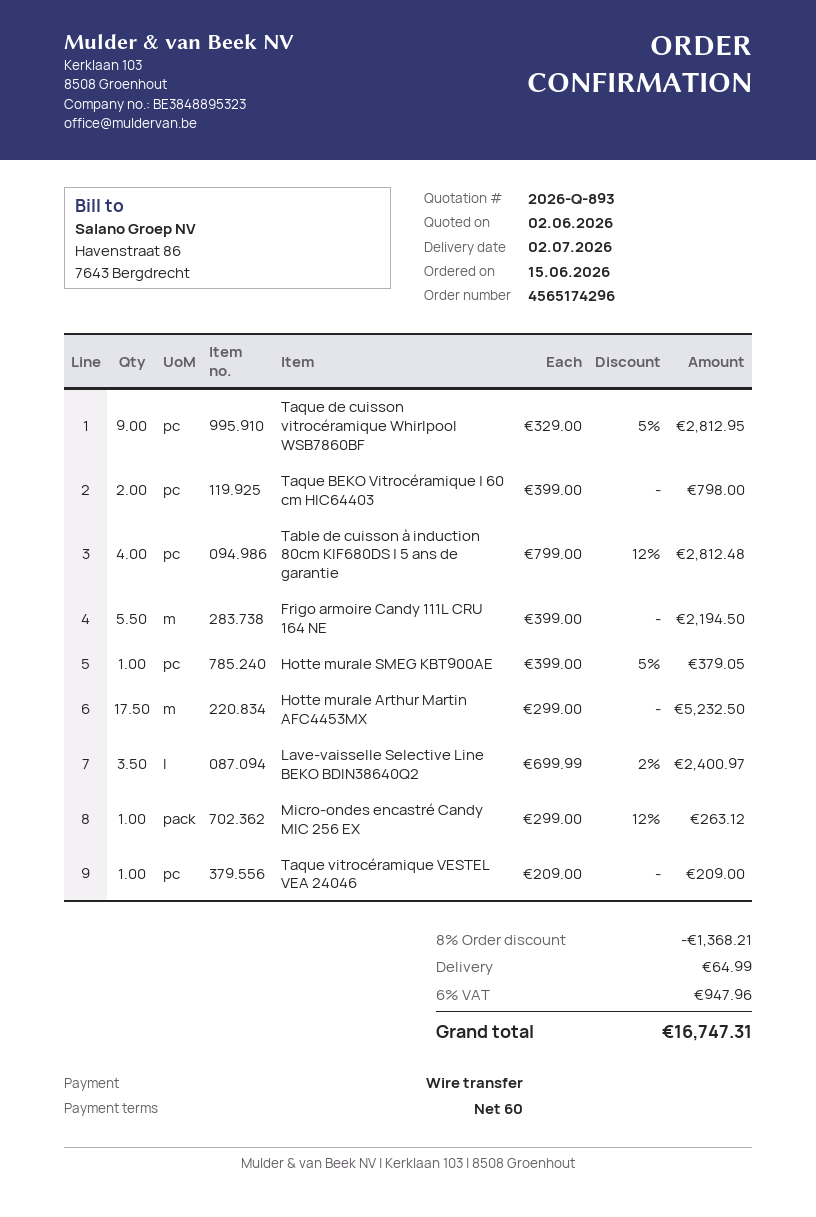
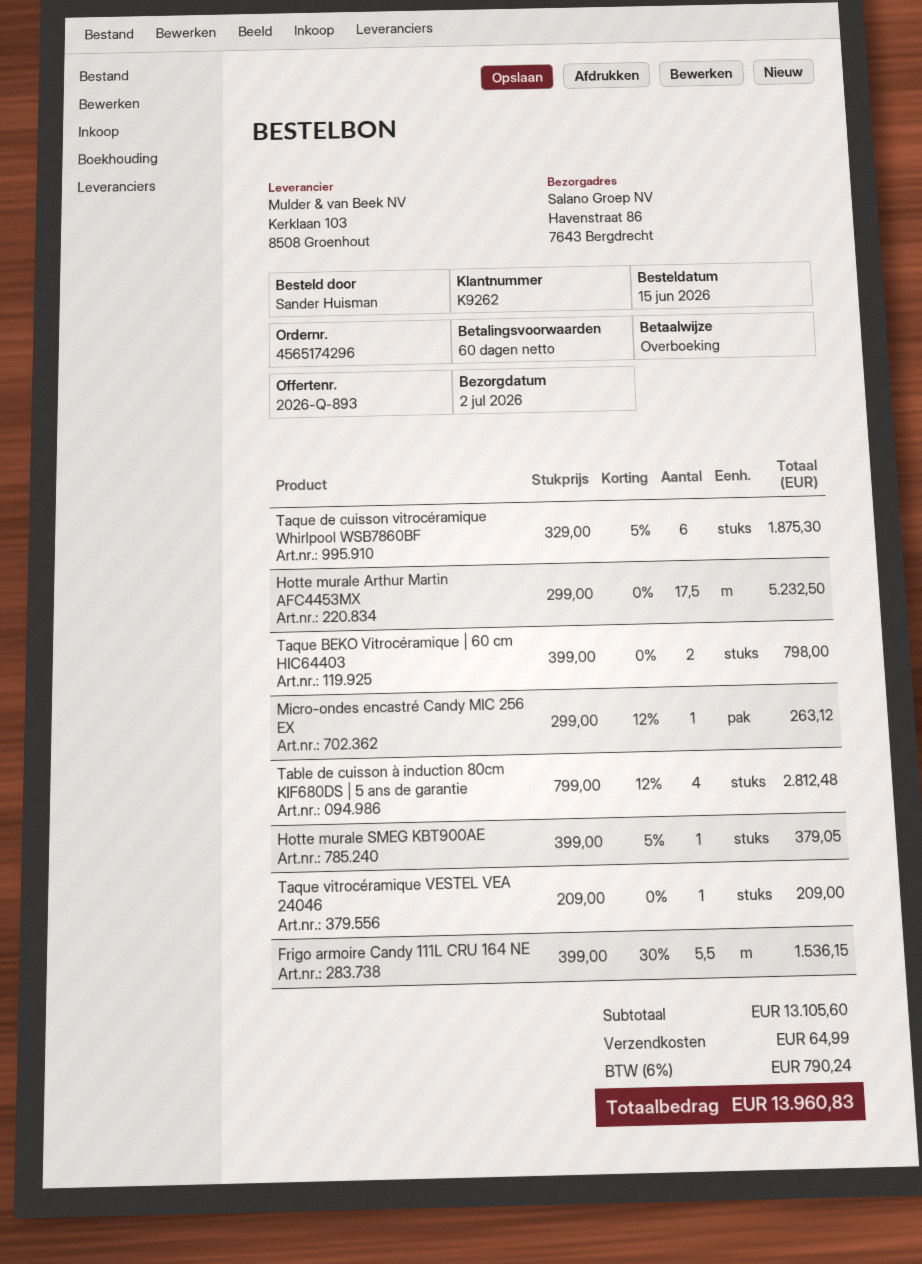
Taque de cuisson vitrocéramique Whirlpool WSB7860BF: 9 x 329.00 - 5% = 2812.95 -> 6 x 329.00 - 5% = 1875.30
Frigo armoire Candy 111L CRU 164 NE: 5.5 x 399.00 = 2194.50 -> 5.5 x 399.00 - 30% = 1536.15
Lave-vaisselle Selective Line BEKO BDIN38640Q2: 3.5 x 699.99 - 2% = 2400.97 -> none
discount: 8% = 1368.21 -> none
tax: 6% = 947.96 -> 6% = 790.24
total: 16747.31 -> 13960.83

